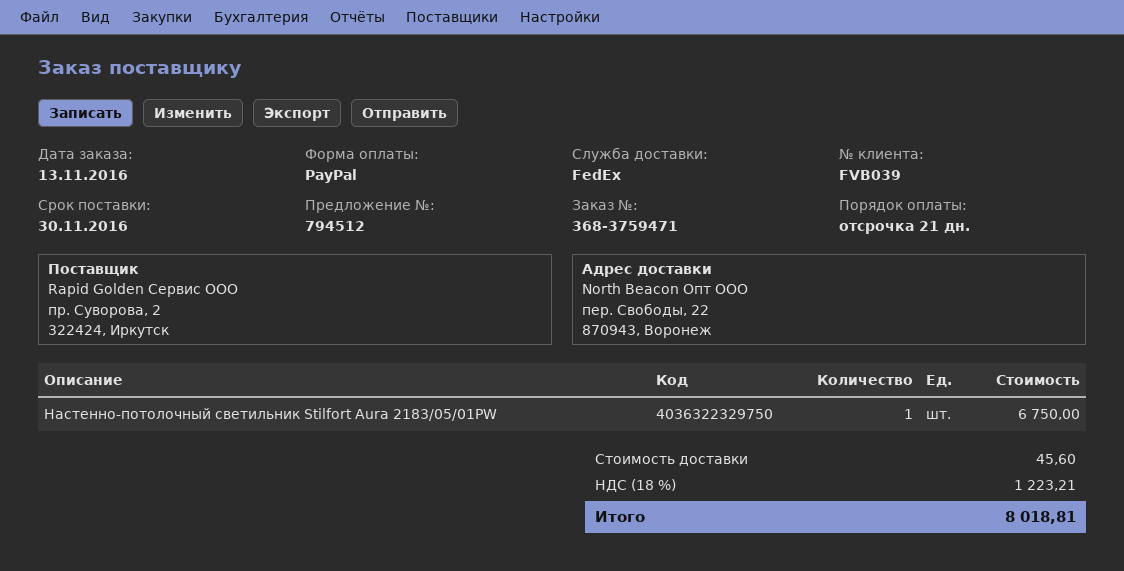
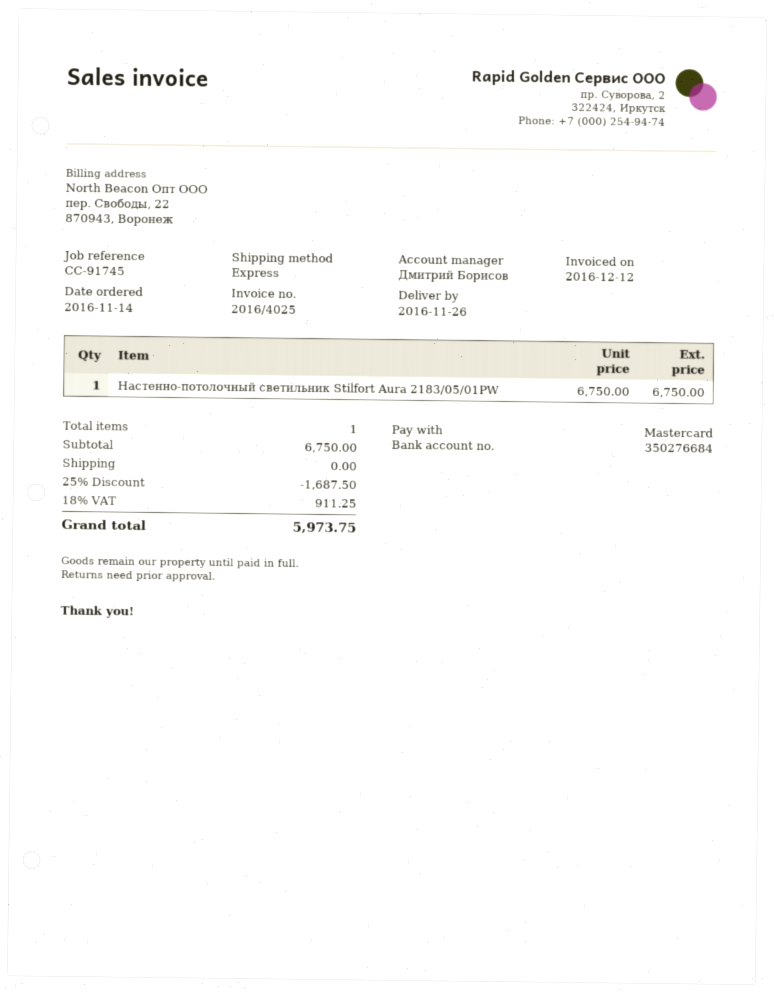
order date: 2016-11-13 -> 2016-11-14
delivery date: 2016-11-30 -> 2016-11-26
payment method: PayPal -> Mastercard
shipping method: FedEx -> express
discount: none -> 25% = 1687.50
shipping: 45.60 -> 0.00
tax: 18% = 1223.21 -> 18% = 911.25
total: 8018.81 -> 5973.75

